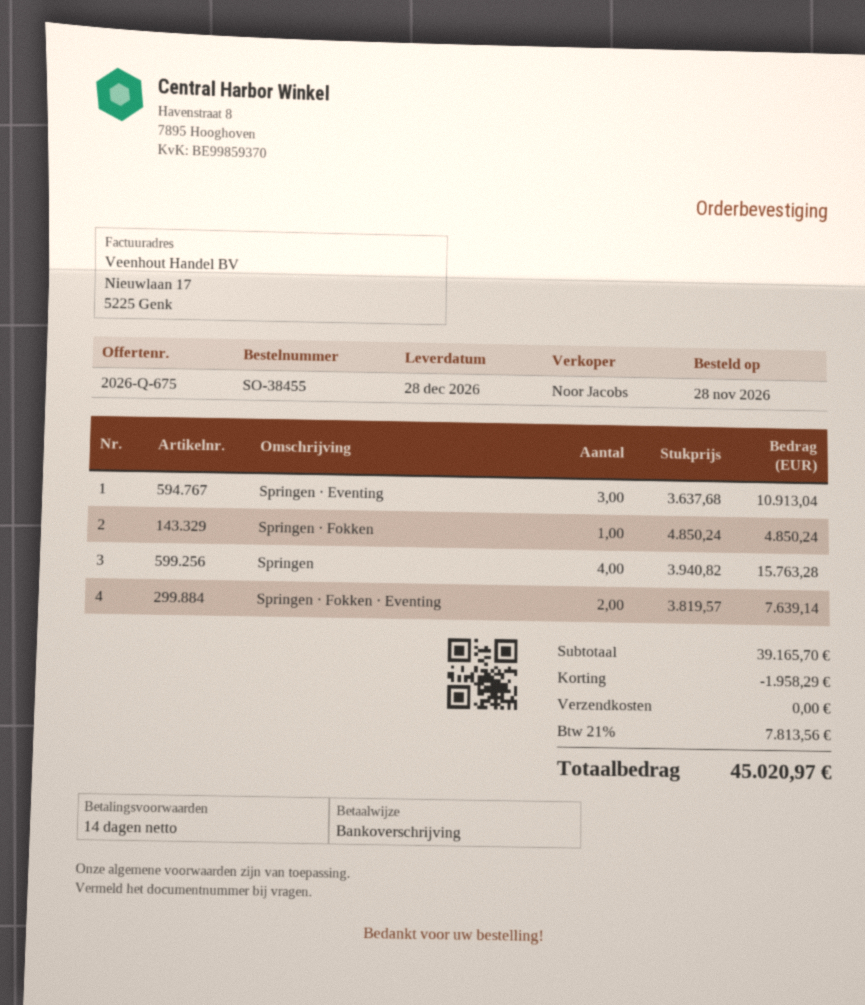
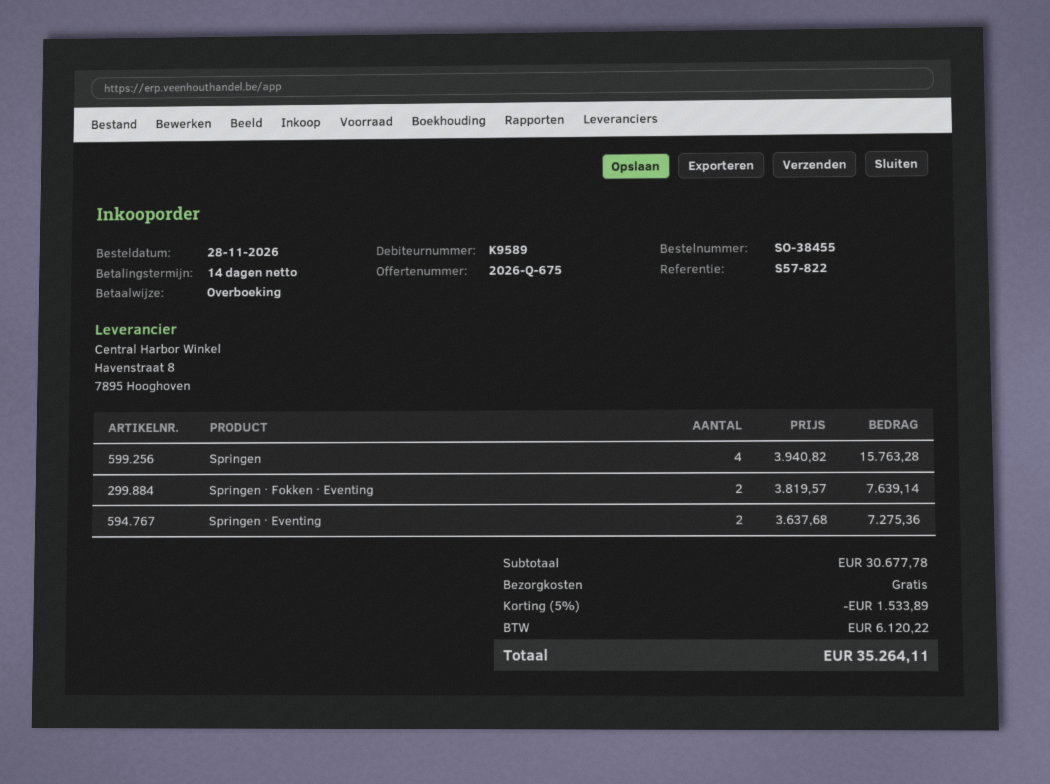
Springen · Eventing: 3 x 3637.68 = 10913.04 -> 2 x 3637.68 = 7275.36
Springen · Fokken: 1 x 4850.24 = 4850.24 -> none
subtotal: 39165.70 -> 30677.78
discount: 1958.29 -> 1533.89
tax: 7813.56 -> 6120.22
total: 45020.97 -> 35264.11

